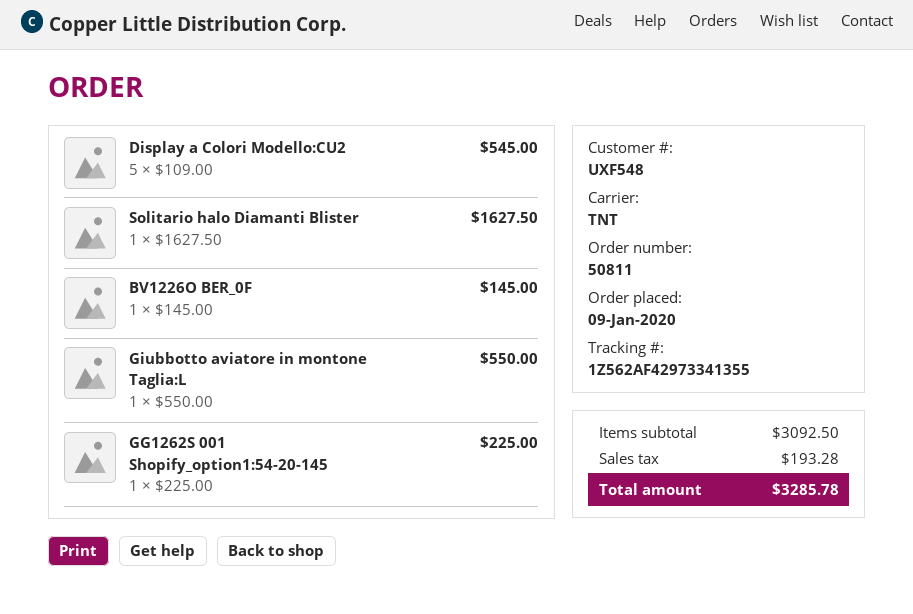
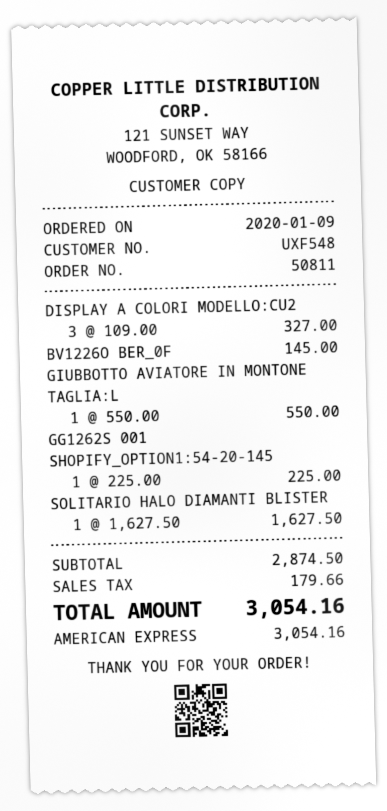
Display a Colori Modello:CU2: 5 x 109.00 = 545.00 -> 3 x 109.00 = 327.00
subtotal: 3092.50 -> 2874.50
tax: 193.28 -> 179.66
total: 3285.78 -> 3054.16

